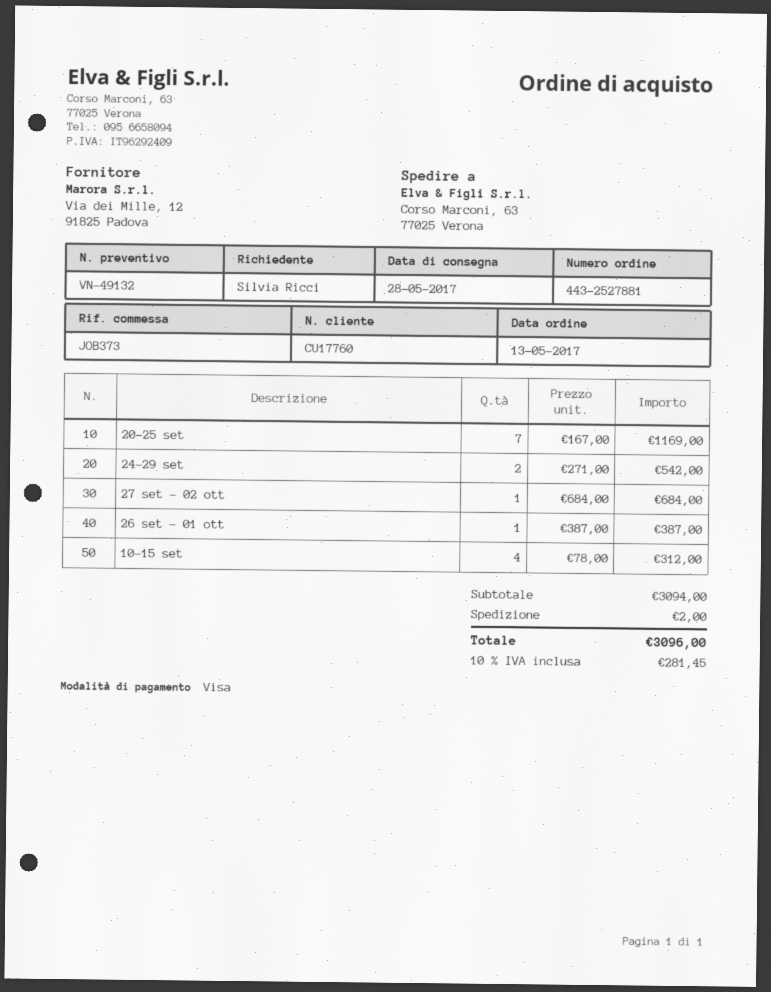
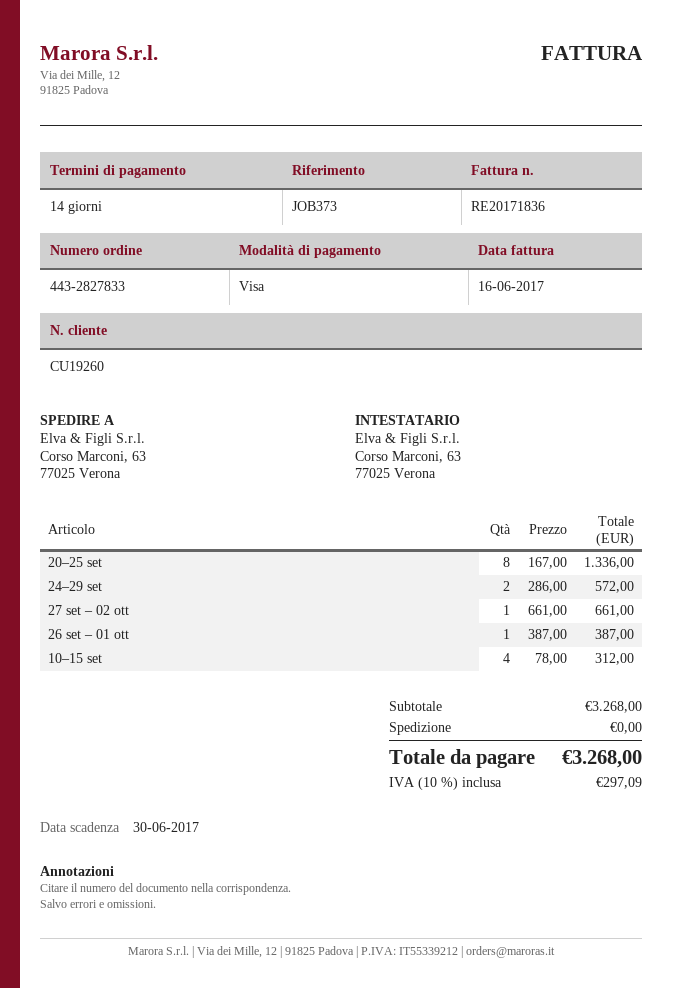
order number: 443-2527881 -> 443-2827833
customer number: CU17760 -> CU19260
20–25 set: 7 x 167.00 = 1169.00 -> 8 x 167.00 = 1336.00
24–29 set: 2 x 271.00 = 542.00 -> 2 x 286.00 = 572.00
27 set – 02 ott: 1 x 684.00 = 684.00 -> 1 x 661.00 = 661.00
subtotal: 3094.00 -> 3268.00
shipping: 2.00 -> 0.00
tax: 10% = 281.45 -> 10% = 297.09
total: 3096.00 -> 3268.00

